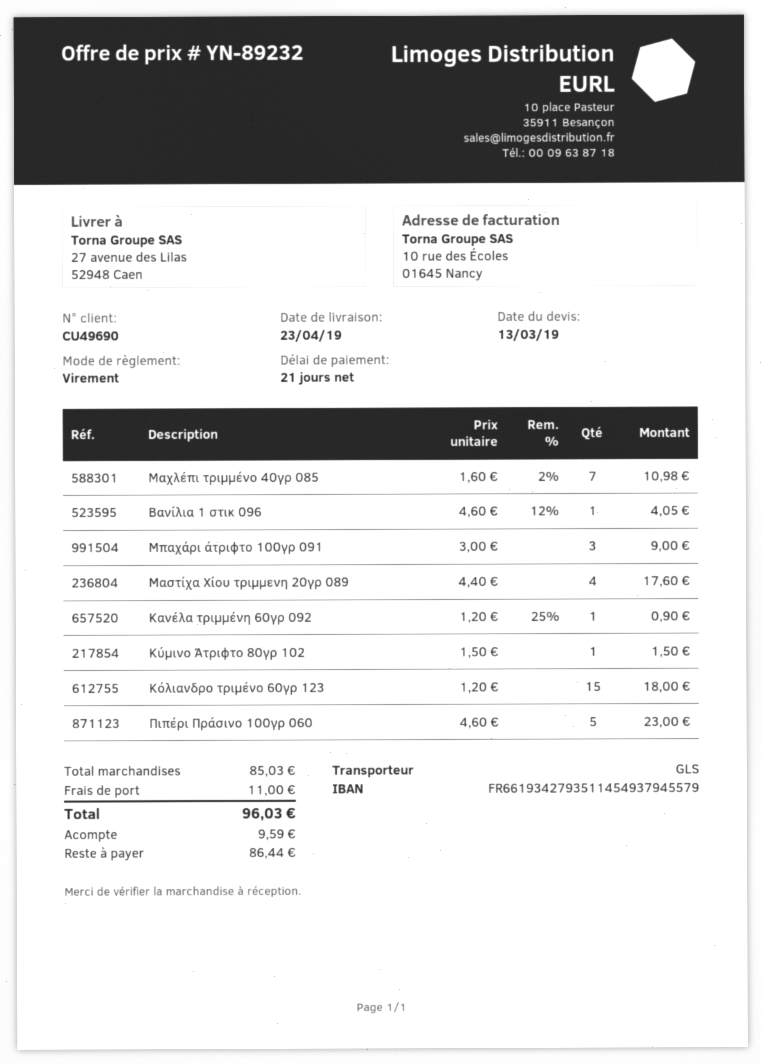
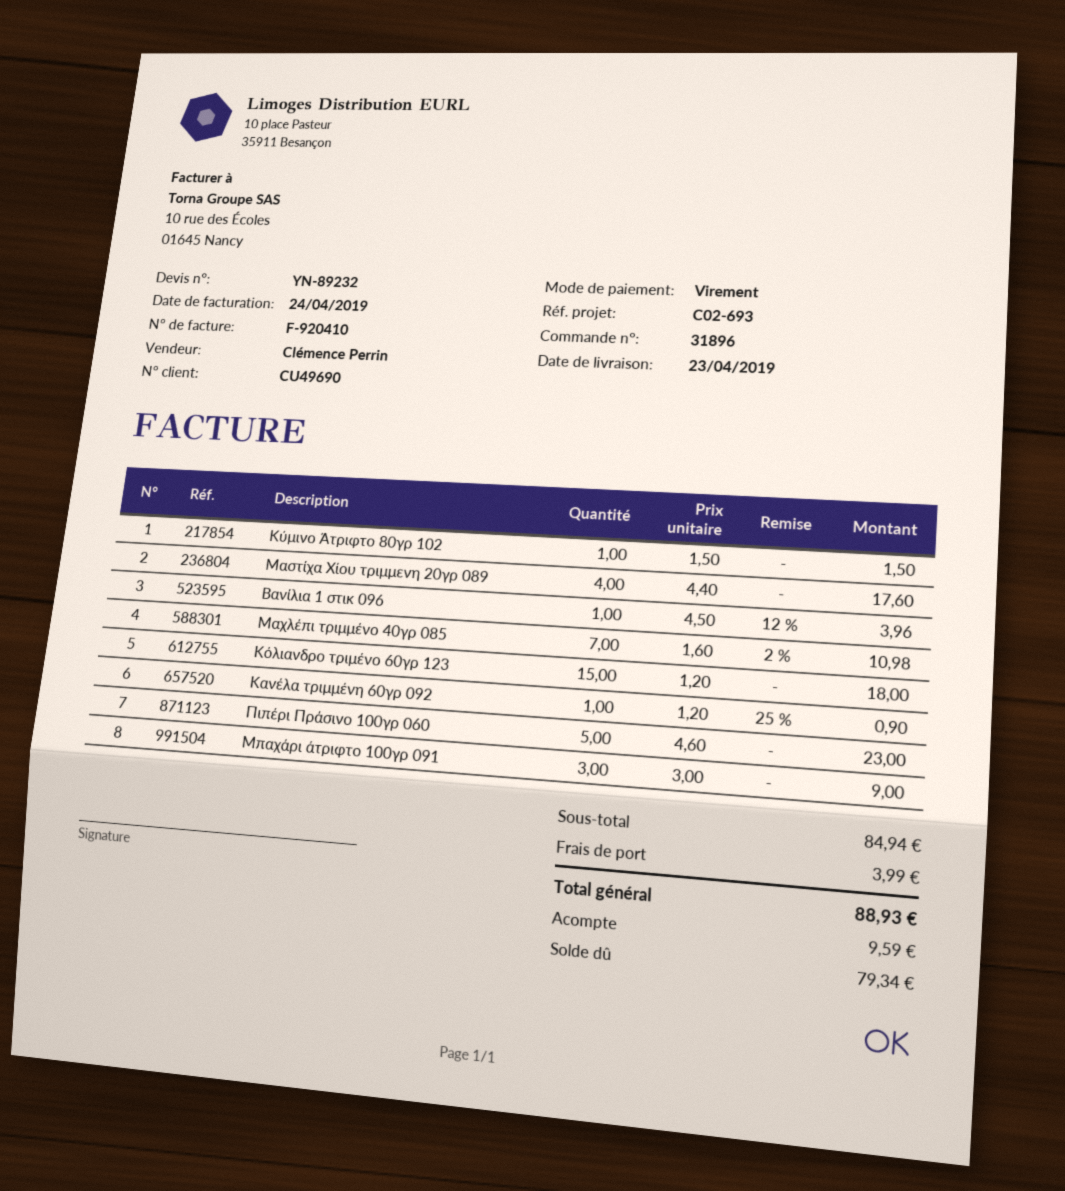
Βανίλια 1 στικ 096: 1 x 4.60 - 12% = 4.05 -> 1 x 4.50 - 12% = 3.96
subtotal: 85.03 -> 84.94
shipping: 11.00 -> 3.99
total: 96.03 -> 88.93
balance: 86.44 -> 79.34

